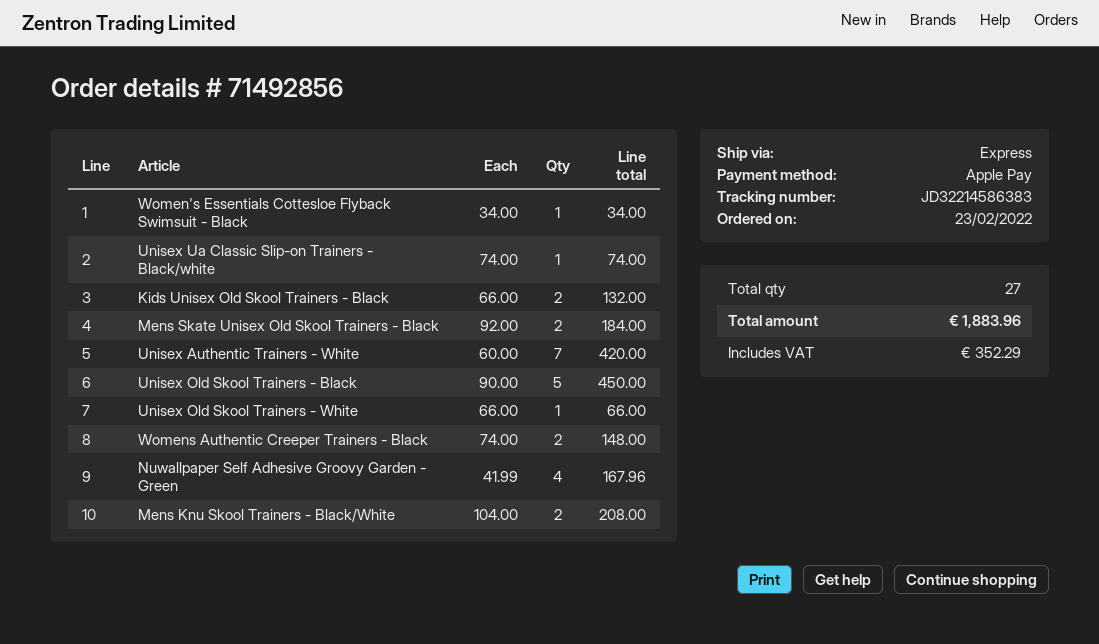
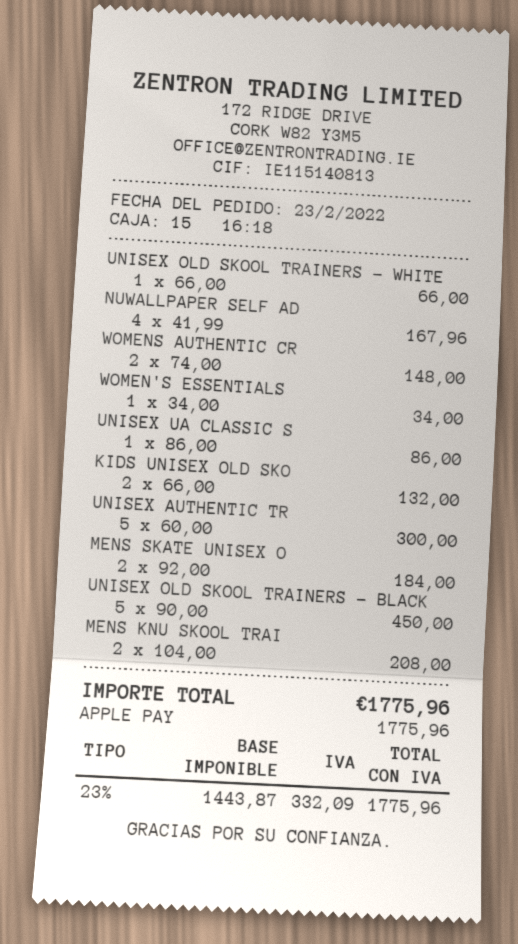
Unisex Ua Classic Slip-on Trainers - Black/white: 1 x 74.00 = 74.00 -> 1 x 86.00 = 86.00
Unisex Authentic Trainers - White: 7 x 60.00 = 420.00 -> 5 x 60.00 = 300.00
tax: 352.29 -> 332.09
total: 1883.96 -> 1775.96

